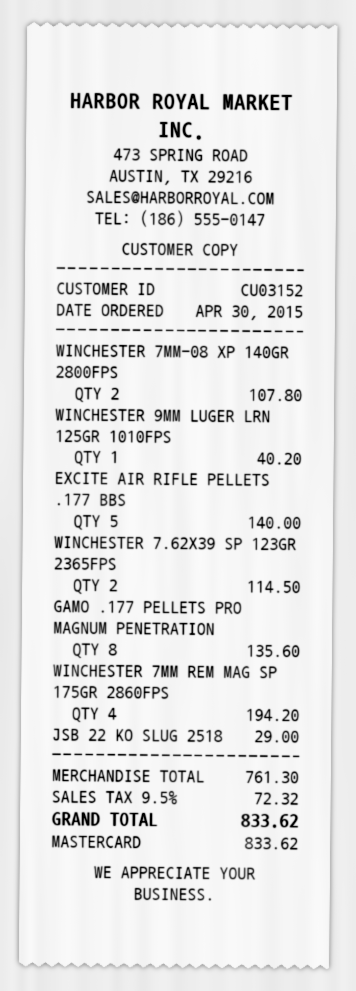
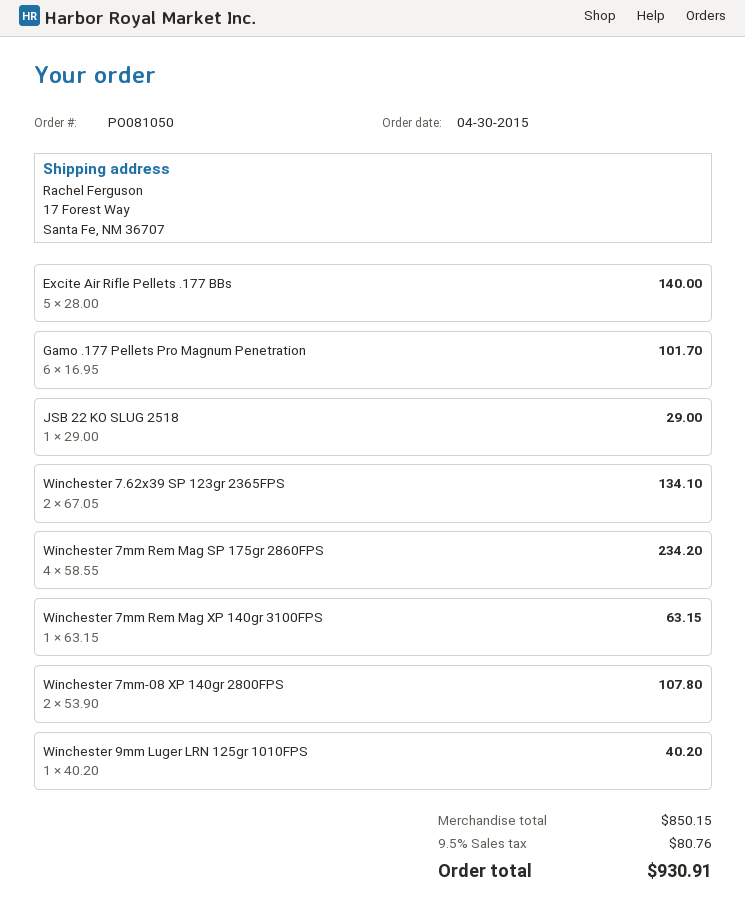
WINCHESTER 7.62X39 SP 123GR 2365FPS: 2 for 114.50 -> 2 for 134.10
GAMO .177 PELLETS PRO MAGNUM PENETRATION: 8 for 135.60 -> 6 for 101.70
WINCHESTER 7MM REM MAG SP 175GR 2860FPS: 4 for 194.20 -> 4 for 234.20
Winchester 7mm Rem Mag XP 140gr 3100FPS: none -> 1 for 63.15
subtotal: 761.30 -> 850.15
tax: 9.5% = 72.32 -> 9.5% = 80.76
total: 833.62 -> 930.91

